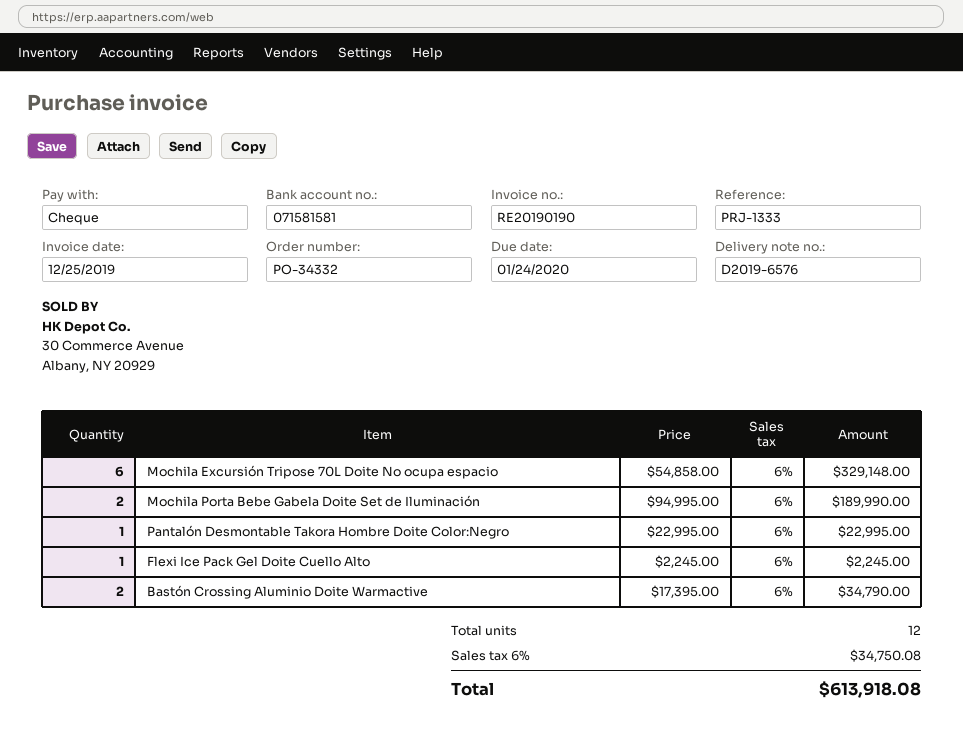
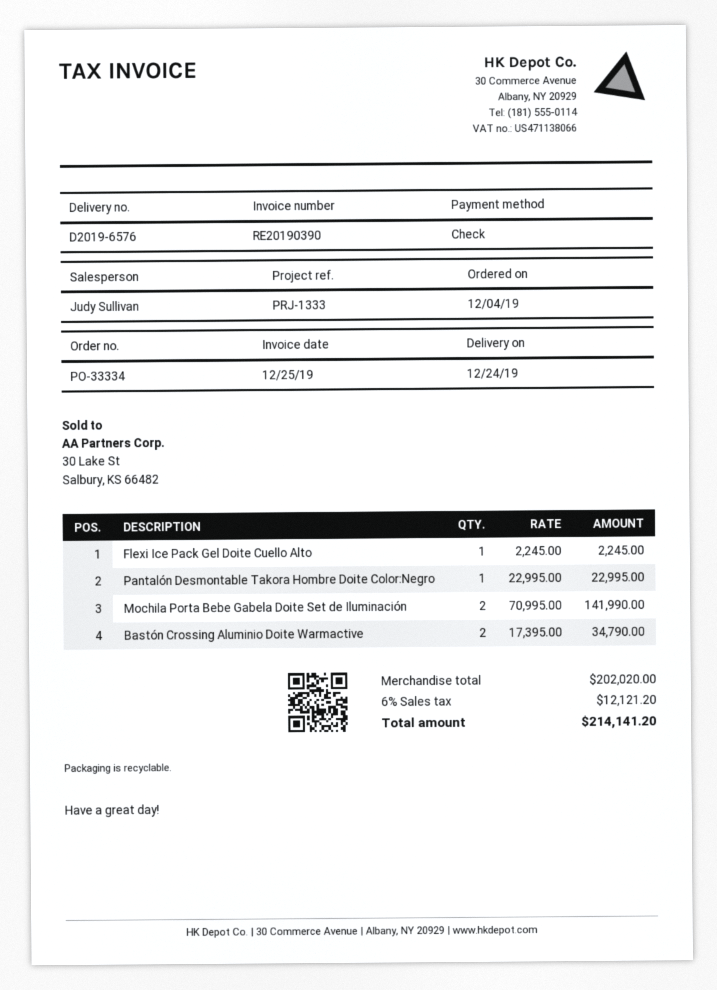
order number: PO-34332 -> PO-33334
invoice number: RE20190190 -> RE20190390
Mochila Excursión Tripose 70L Doite No ocupa espacio: 6 x 54858.00 = 329148.00 -> none
Mochila Porta Bebe Gabela Doite Set de Iluminación: 2 x 94995.00 = 189990.00 -> 2 x 70995.00 = 141990.00
tax: 6% = 34750.08 -> 6% = 12121.20
total: 613918.08 -> 214141.20

